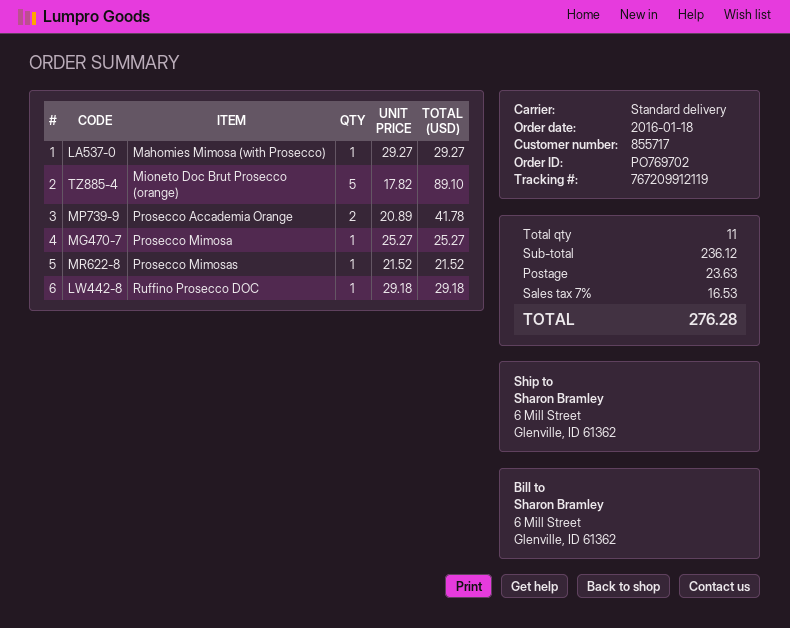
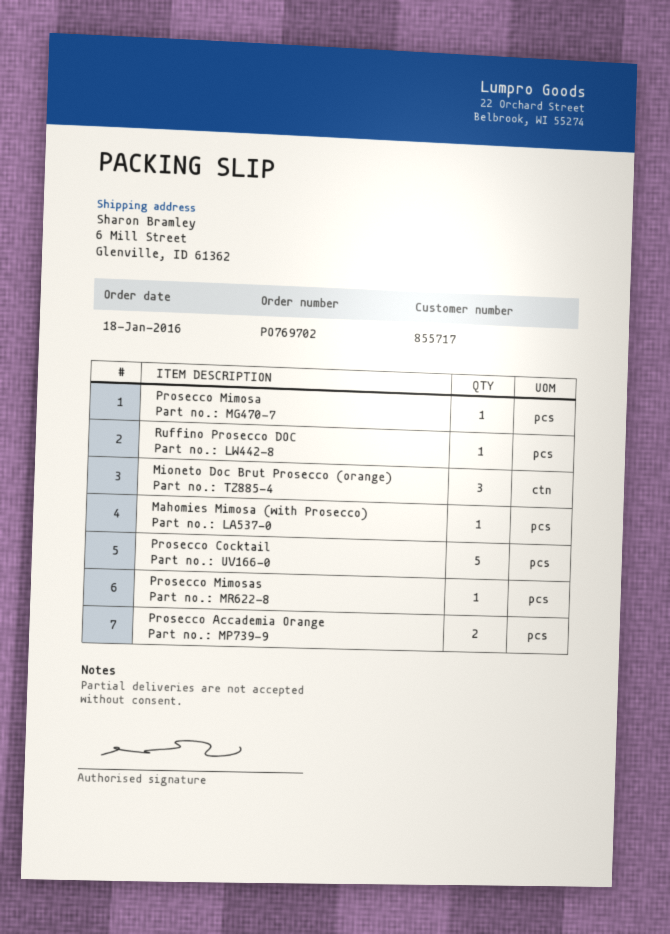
Mioneto Doc Brut Prosecco (orange): 5 -> 3
Prosecco Cocktail: none -> 5

